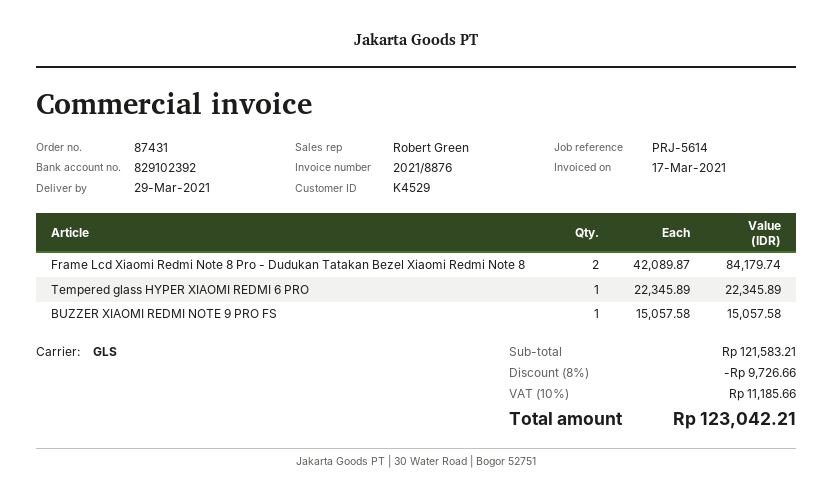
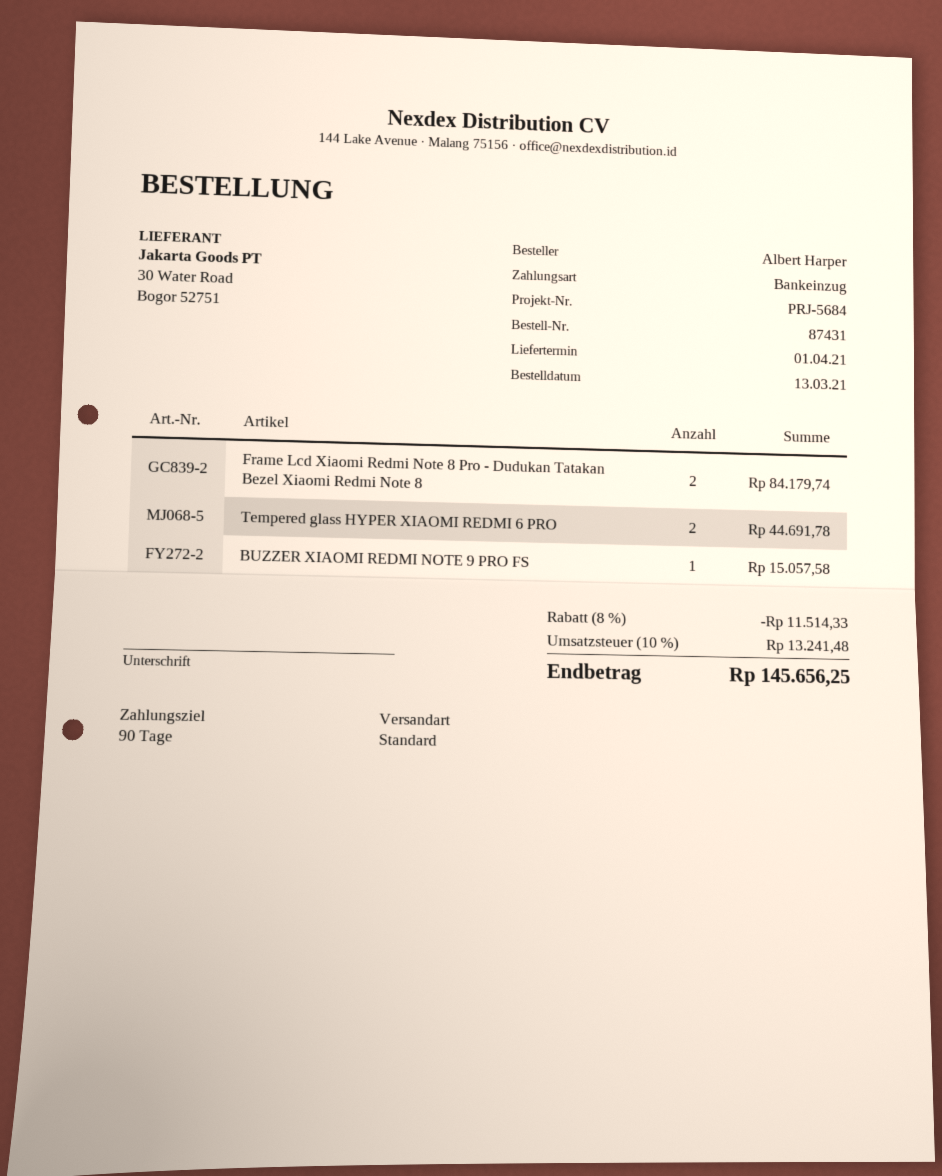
delivery date: 2021-03-29 -> 2021-04-01
reference: PRJ-5614 -> PRJ-5684
shipping method: GLS -> standard
Tempered glass HYPER XIAOMI REDMI 6 PRO: 1 for 22345.89 -> 2 for 44691.78
discount: 8% = 9726.66 -> 8% = 11514.33
tax: 10% = 11185.66 -> 10% = 13241.48
total: 123042.21 -> 145656.25

